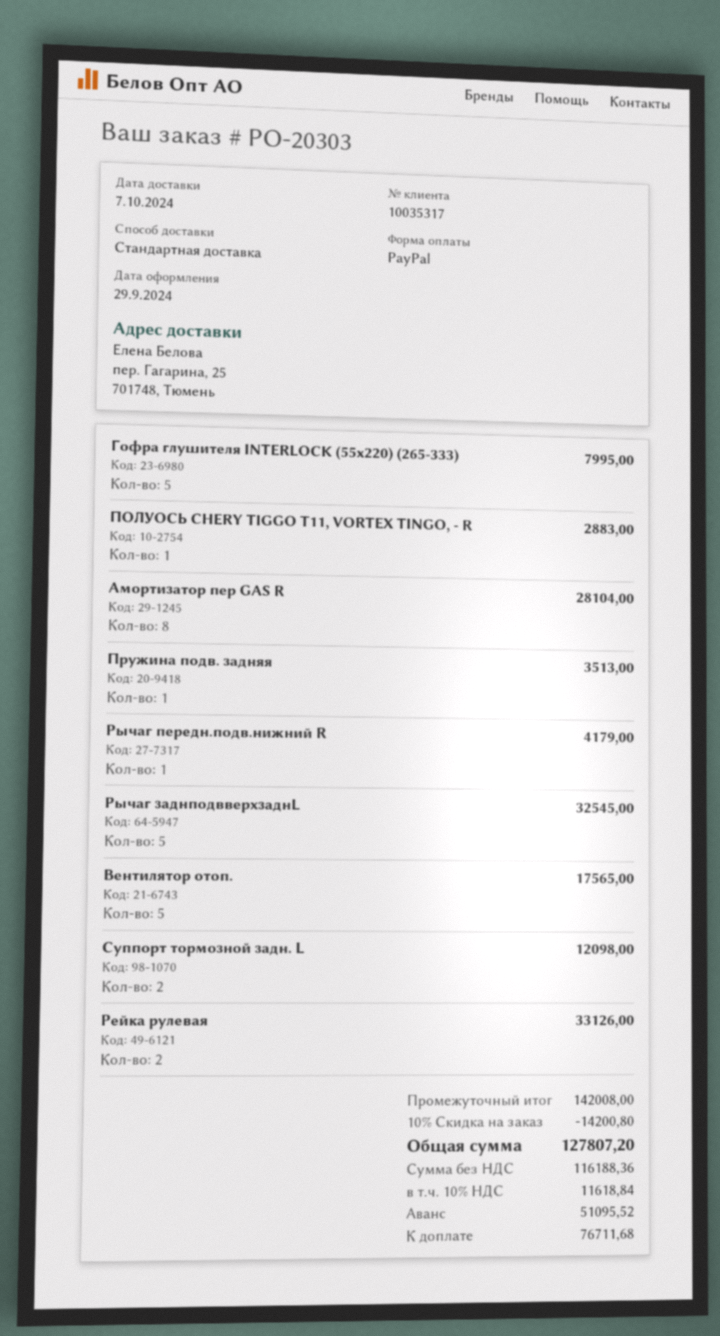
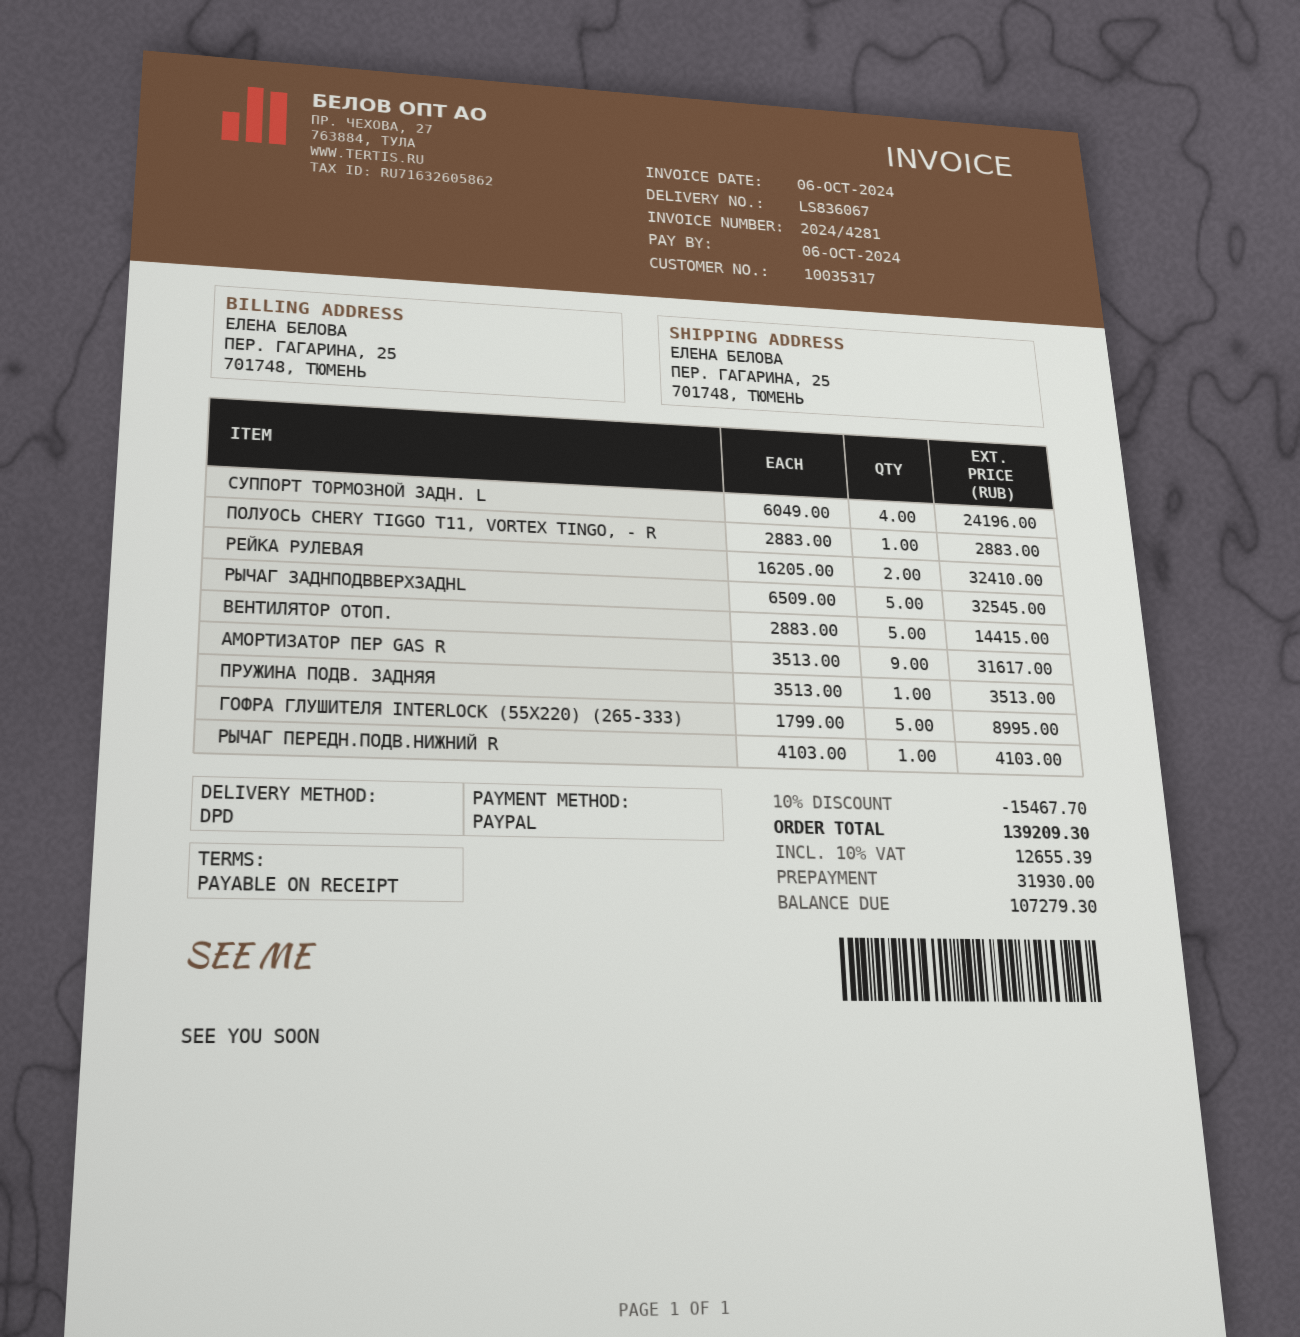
shipping method: standard -> DPD
Гофра глушителя INTERLOCK (55x220) (265-333): 5 for 7995.00 -> 5 for 8995.00
Амортизатор пер GAS R: 8 for 28104.00 -> 9 for 31617.00
Рычаг передн.подв.нижний R: 1 for 4179.00 -> 1 for 4103.00
Вентилятор отоп.: 5 for 17565.00 -> 5 for 14415.00
Суппорт тормозной задн. L: 2 for 12098.00 -> 4 for 24196.00
Рейка рулевая: 2 for 33126.00 -> 2 for 32410.00
discount: 10% = 14200.80 -> 10% = 15467.70
tax: 10% = 11618.84 -> 10% = 12655.39
total: 127807.20 -> 139209.30
deposit: 51095.52 -> 31930.00
balance: 76711.68 -> 107279.30

